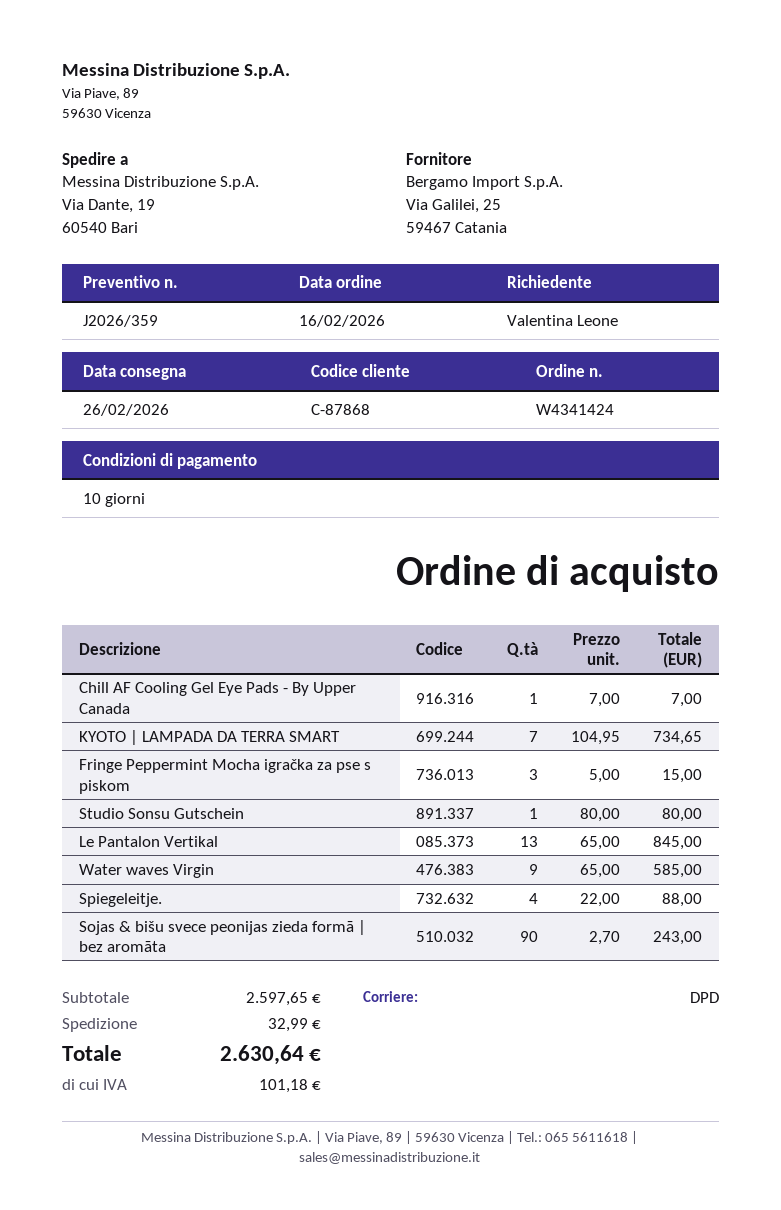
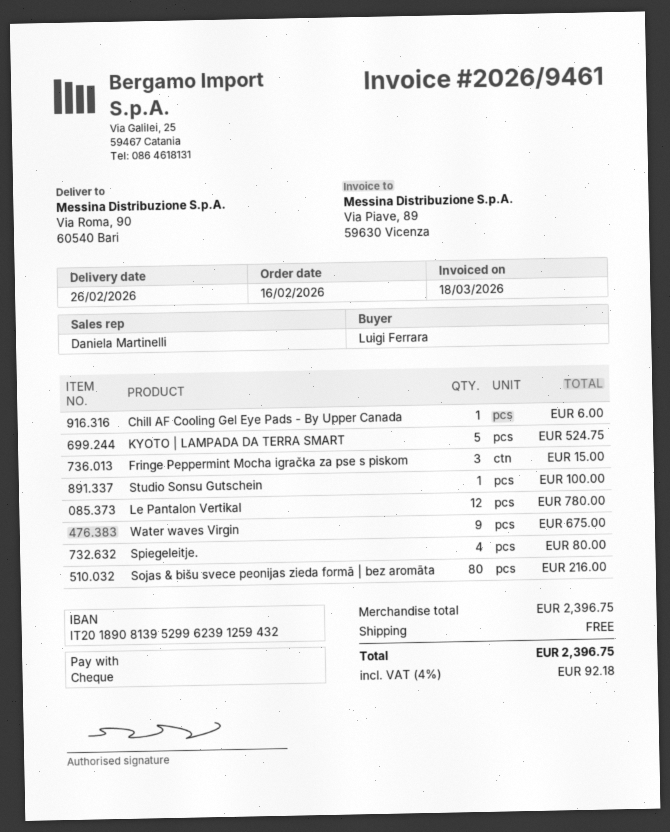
ordered by: Valentina Leone -> Luigi Ferrara
ship to: Via Dante, 19, 60540 Bari -> Via Roma, 90, 60540 Bari
Chill AF Cooling Gel Eye Pads - By Upper Canada: 1 for 7.00 -> 1 for 6.00
KYOTO | LAMPADA DA TERRA SMART: 7 for 734.65 -> 5 for 524.75
Studio Sonsu Gutschein: 1 for 80.00 -> 1 for 100.00
Le Pantalon Vertikal: 13 for 845.00 -> 12 for 780.00
Water waves Virgin: 9 for 585.00 -> 9 for 675.00
Spiegeleitje.: 4 for 88.00 -> 4 for 80.00
Sojas & bišu svece peonijas zieda formā | bez aromāta: 90 for 243.00 -> 80 for 216.00
subtotal: 2597.65 -> 2396.75
shipping: 32.99 -> 0.00
tax: 101.18 -> 92.18
total: 2630.64 -> 2396.75

